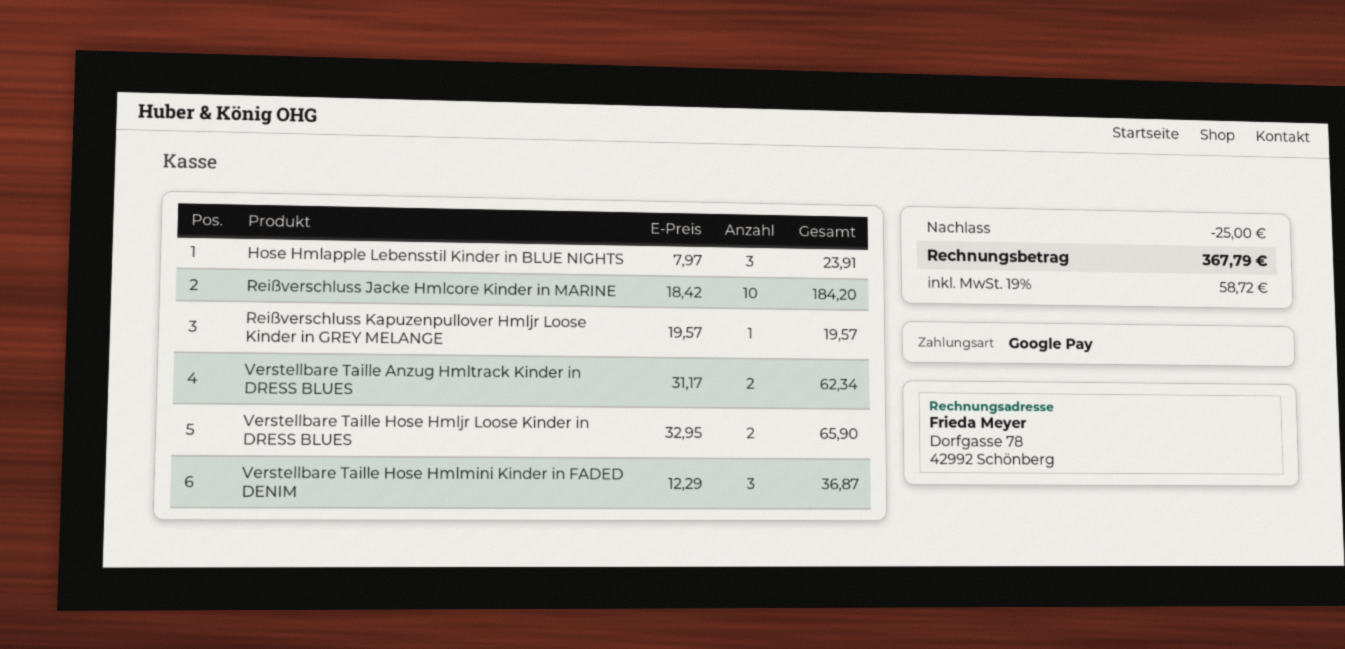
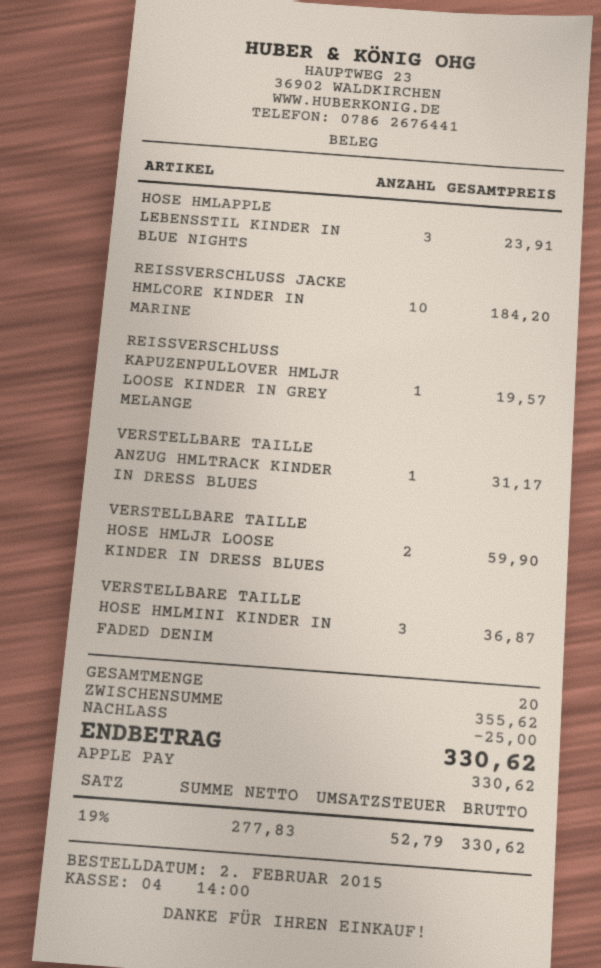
payment method: Google Pay -> Apple Pay
Verstellbare Taille Anzug Hmltrack Kinder in DRESS BLUES: 2 for 62.34 -> 1 for 31.17
Verstellbare Taille Hose Hmljr Loose Kinder in DRESS BLUES: 2 for 65.90 -> 2 for 59.90
tax: 19% = 58.72 -> 19% = 52.79
total: 367.79 -> 330.62

